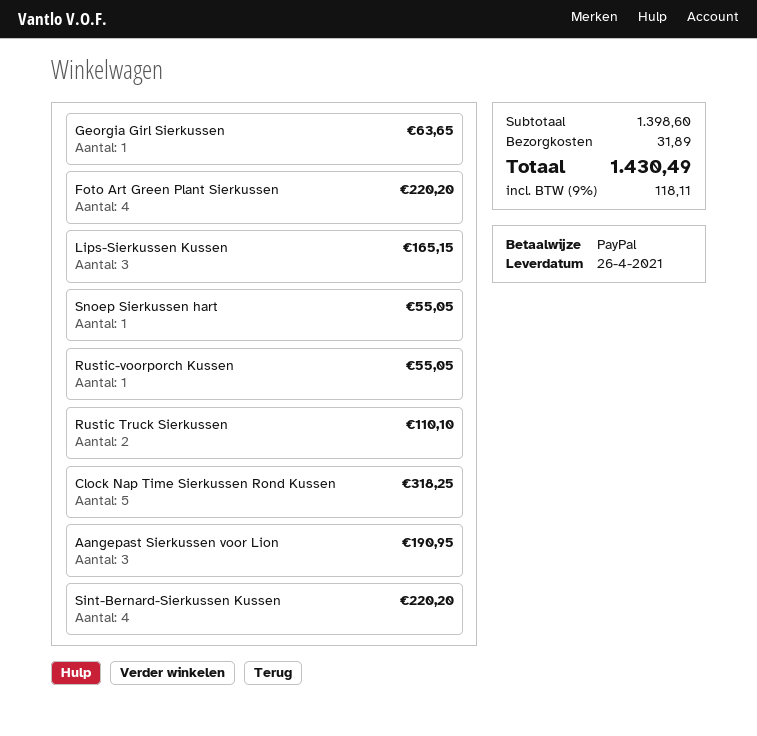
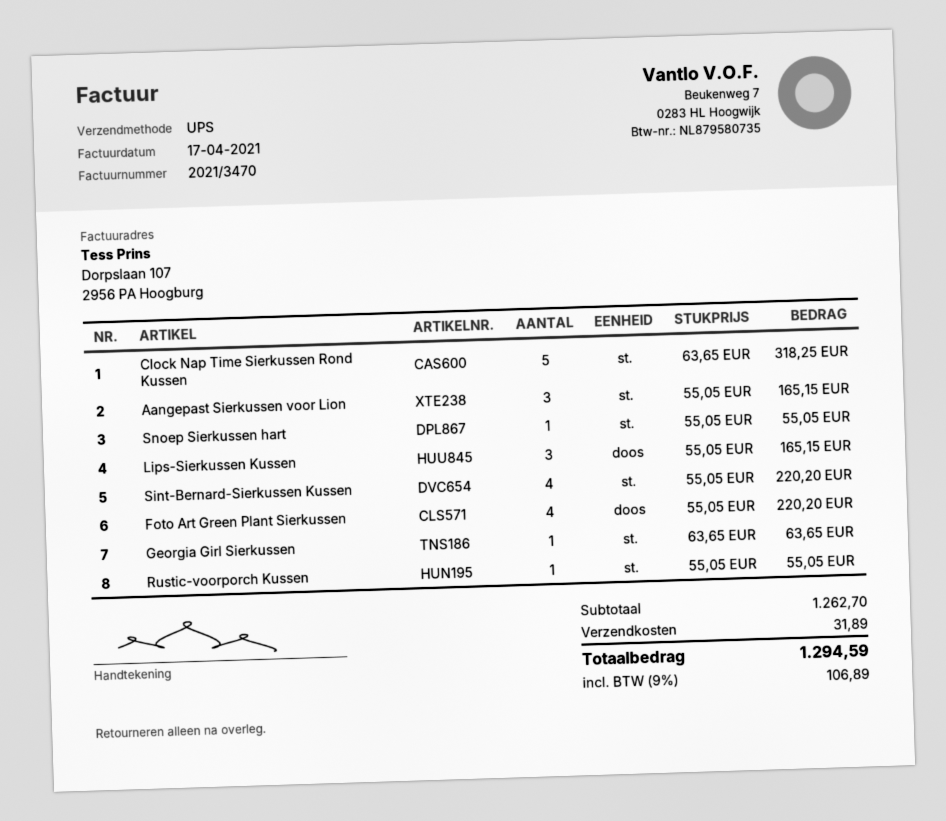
Rustic Truck Sierkussen: 2 for 110.10 -> none
Aangepast Sierkussen voor Lion: 3 for 190.95 -> 3 for 165.15
subtotal: 1398.60 -> 1262.70
tax: 9% = 118.11 -> 9% = 106.89
total: 1430.49 -> 1294.59

